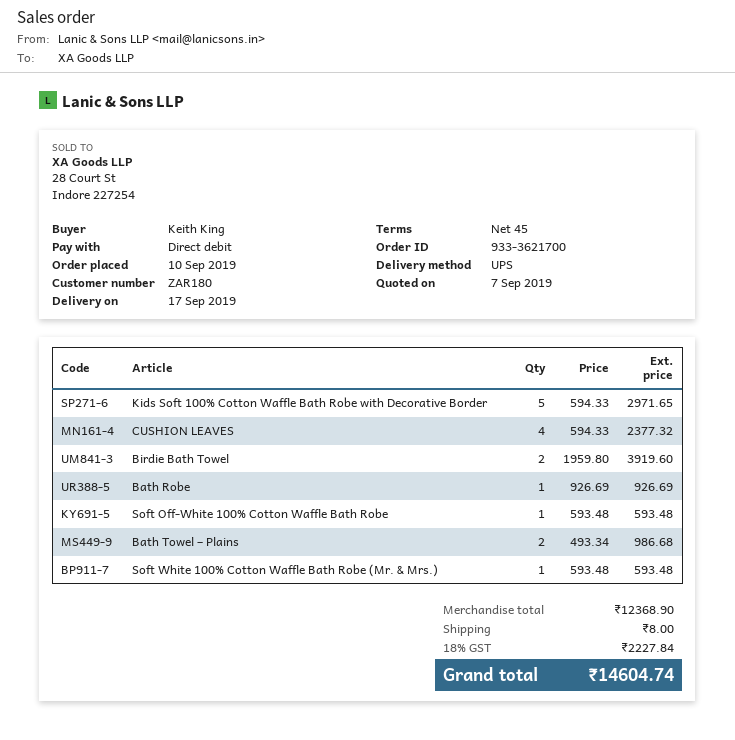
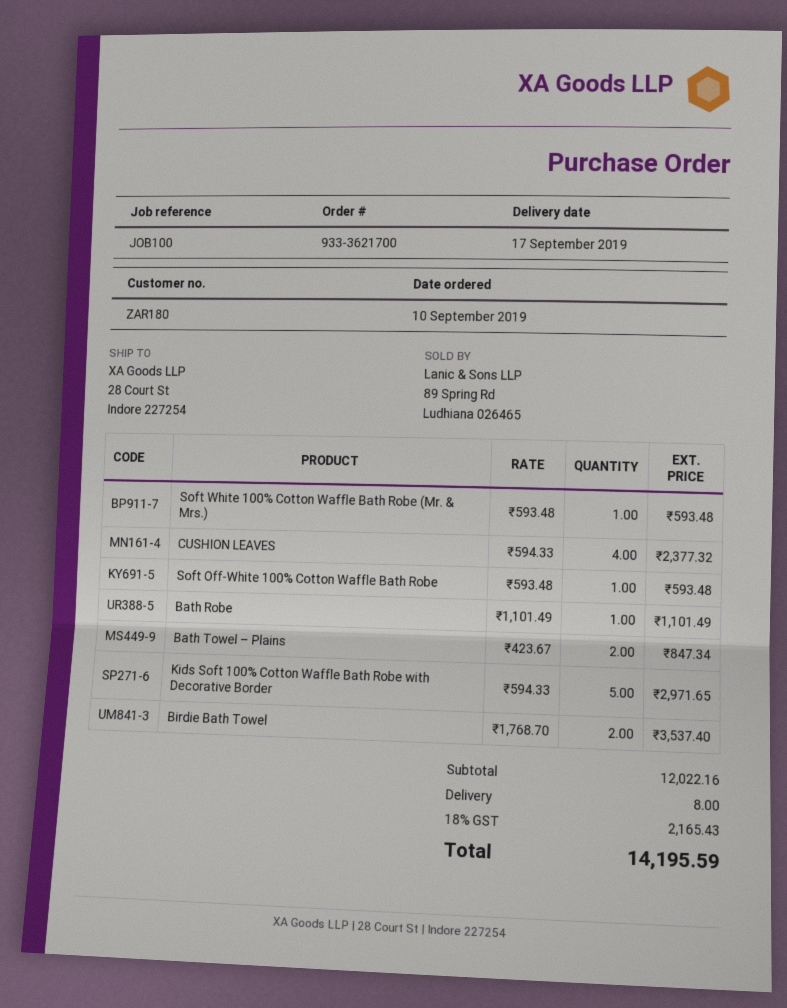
Birdie Bath Towel: 2 x 1959.80 = 3919.60 -> 2 x 1768.70 = 3537.40
Bath Robe: 1 x 926.69 = 926.69 -> 1 x 1101.49 = 1101.49
Bath Towel – Plains: 2 x 493.34 = 986.68 -> 2 x 423.67 = 847.34
subtotal: 12368.90 -> 12022.16
tax: 18% = 2227.84 -> 18% = 2165.43
total: 14604.74 -> 14195.59

